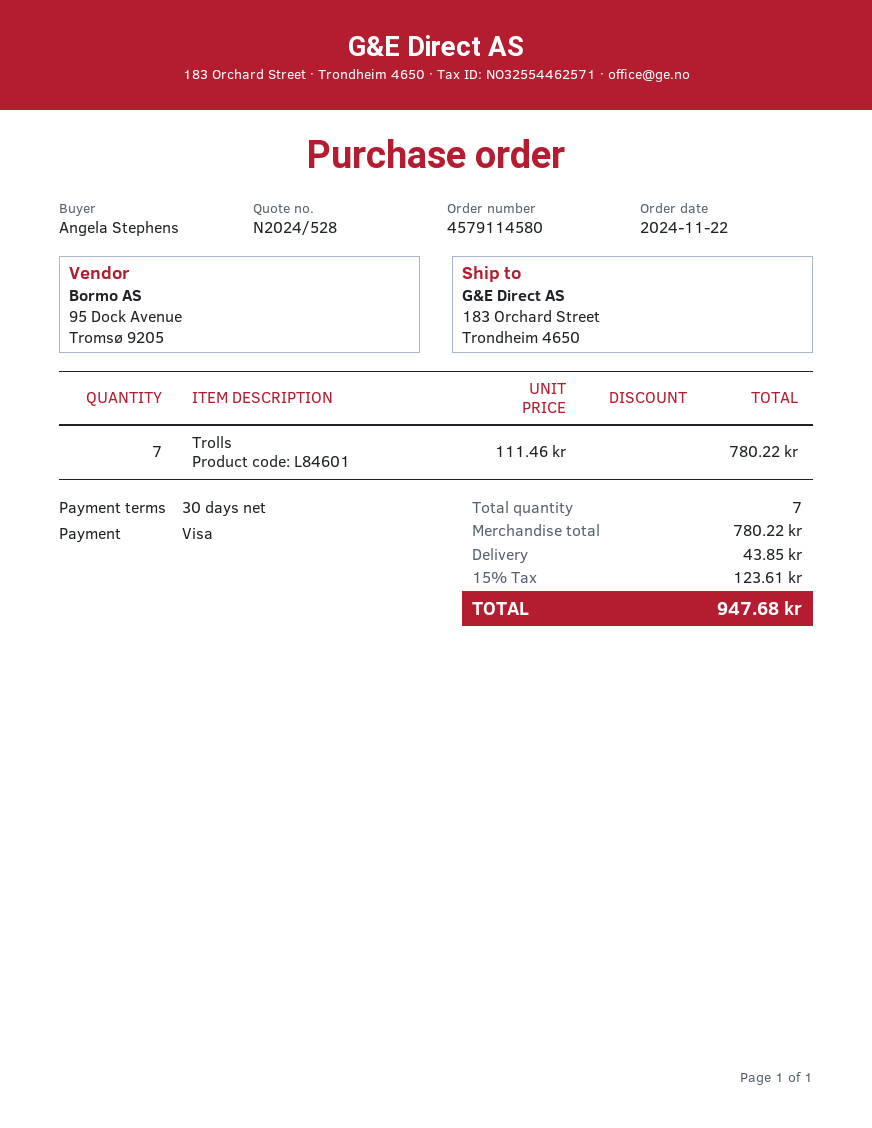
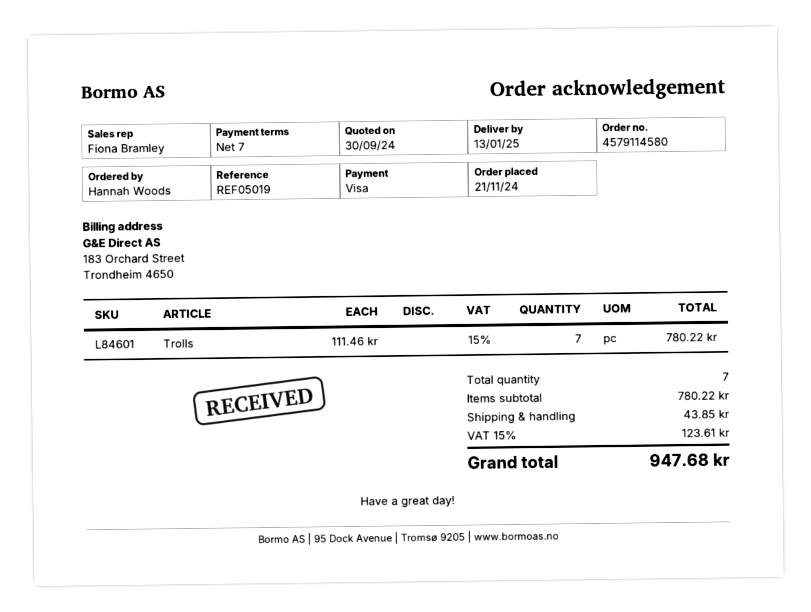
order date: 2024-11-22 -> 2024-11-21
payment terms: 30 days -> 7 days
ordered by: Angela Stephens -> Hannah Woods

